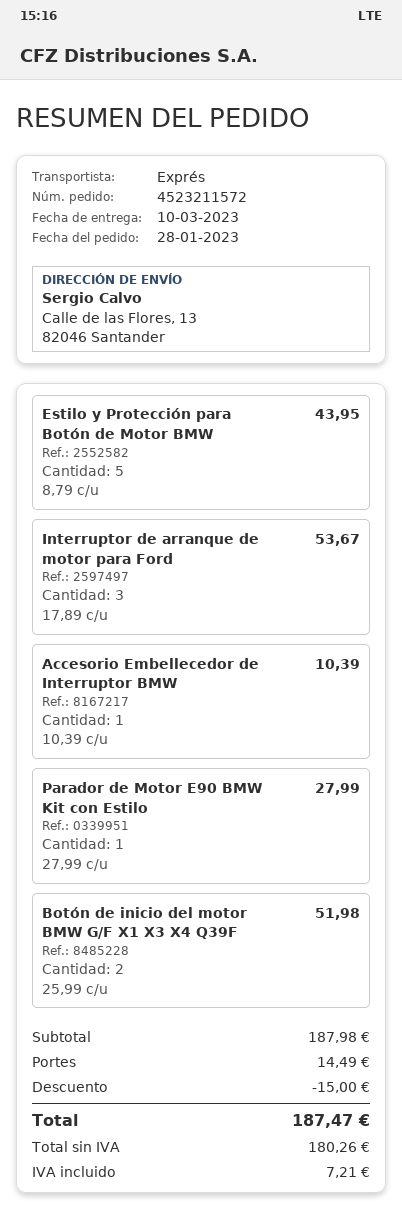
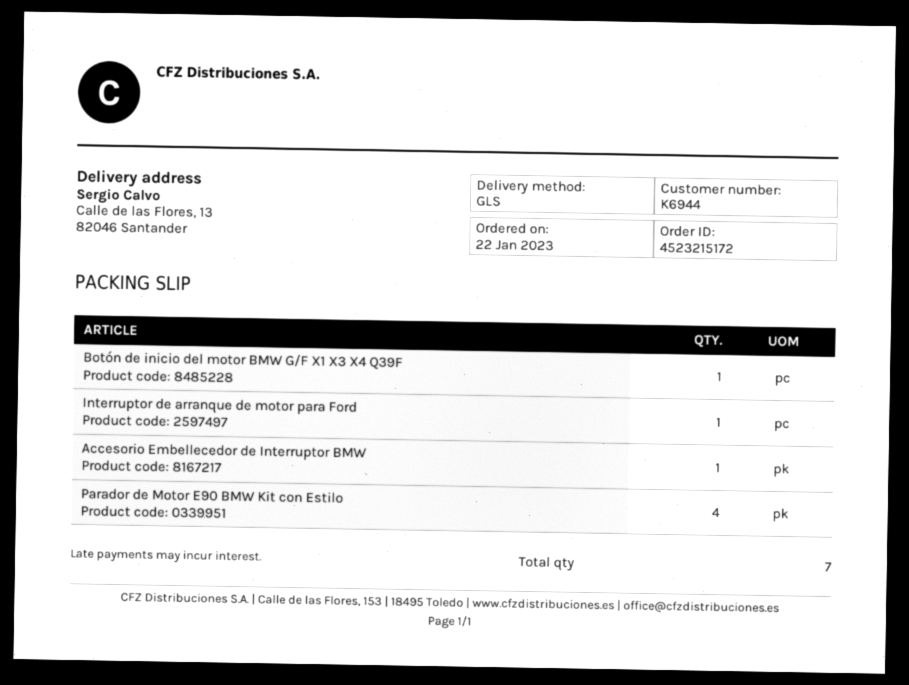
order number: 4523211572 -> 4523215172
order date: 2023-01-28 -> 2023-01-22
shipping method: express -> GLS
Estilo y Protección para Botón de Motor BMW: 5 -> none
Interruptor de arranque de motor para Ford: 3 -> 1
Parador de Motor E90 BMW Kit con Estilo: 1 -> 4
Botón de inicio del motor BMW G/F X1 X3 X4 Q39F: 2 -> 1

